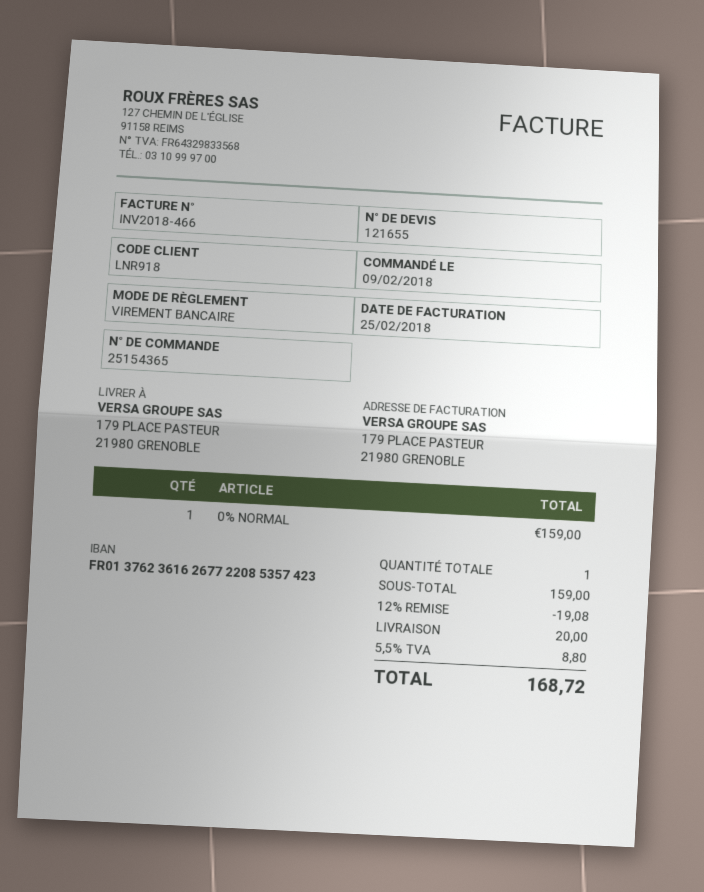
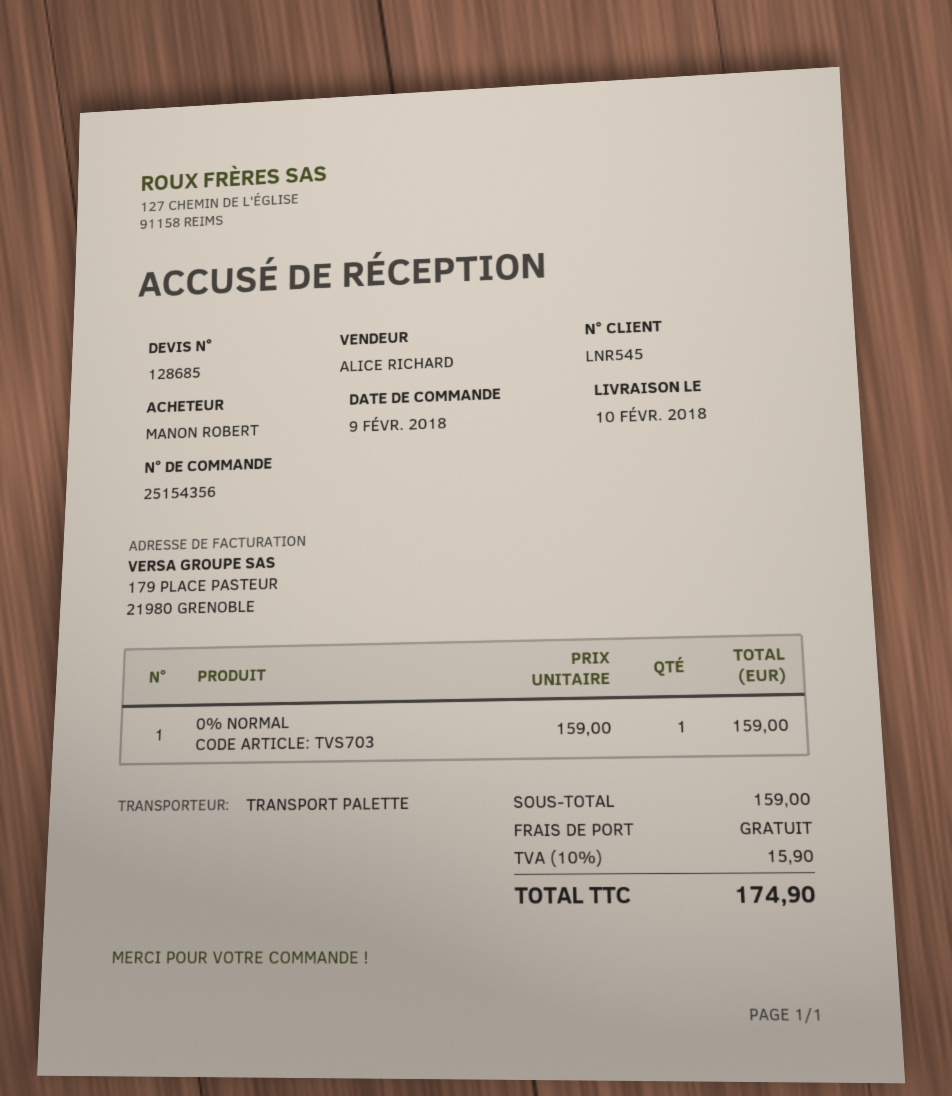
quote number: 121655 -> 128685
order number: 25154365 -> 25154356
customer number: LNR918 -> LNR545
discount: 12% = 19.08 -> none
shipping: 20.00 -> 0.00
tax: 5.5% = 8.80 -> 10% = 15.90
total: 168.72 -> 174.90

